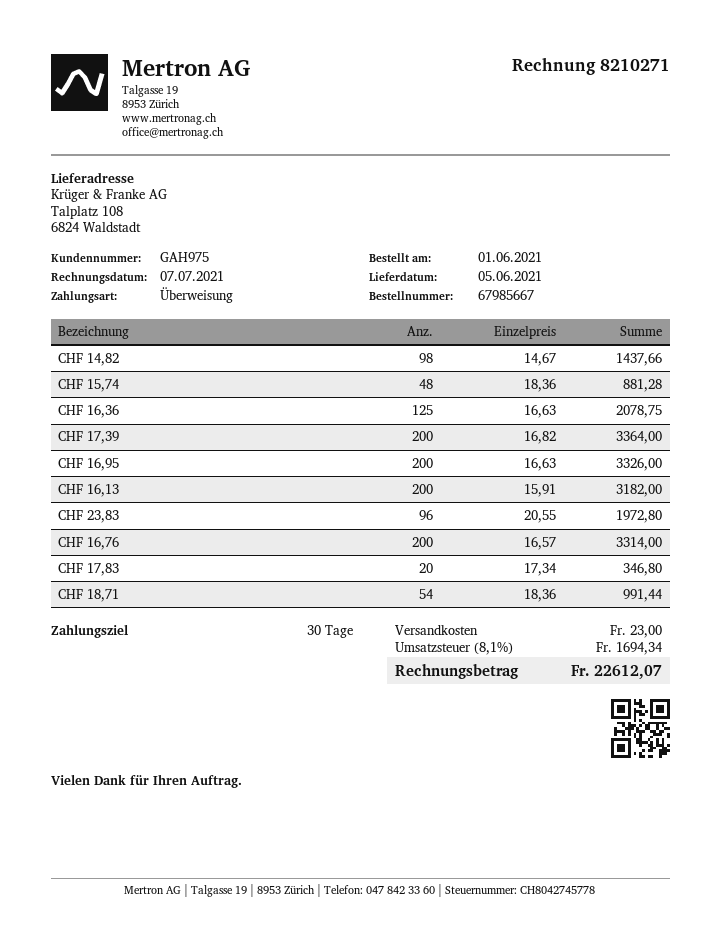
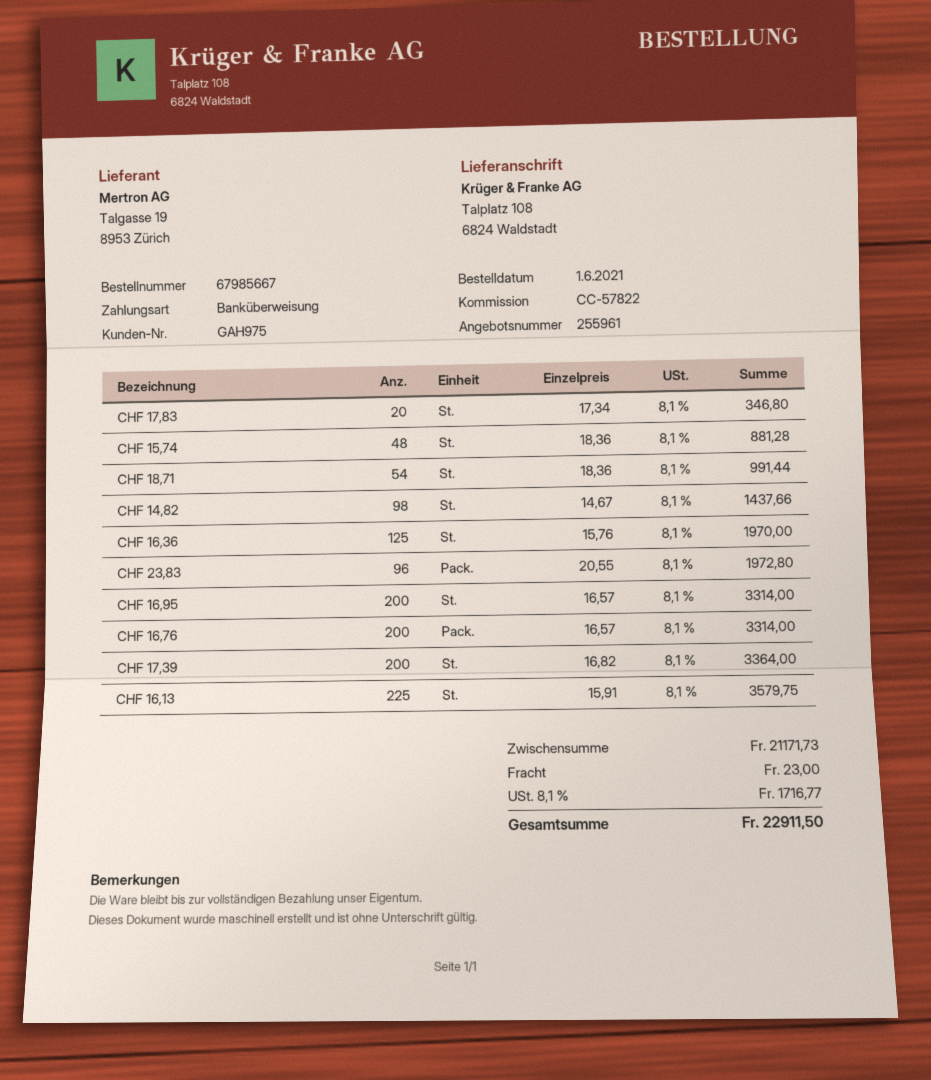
CHF 16,36: 125 x 16.63 = 2078.75 -> 125 x 15.76 = 1970.00
CHF 16,95: 200 x 16.63 = 3326.00 -> 200 x 16.57 = 3314.00
CHF 16,13: 200 x 15.91 = 3182.00 -> 225 x 15.91 = 3579.75
tax: 8.1% = 1694.34 -> 8.1% = 1716.77
total: 22612.07 -> 22911.50

